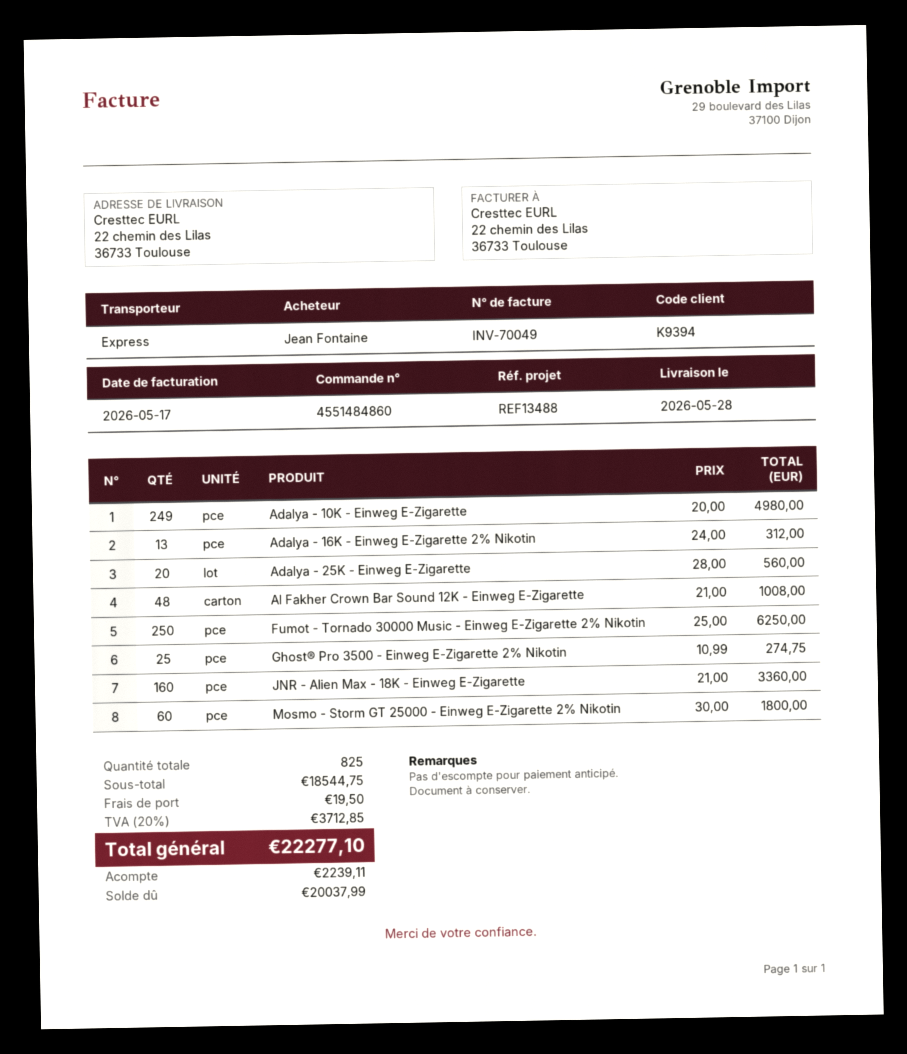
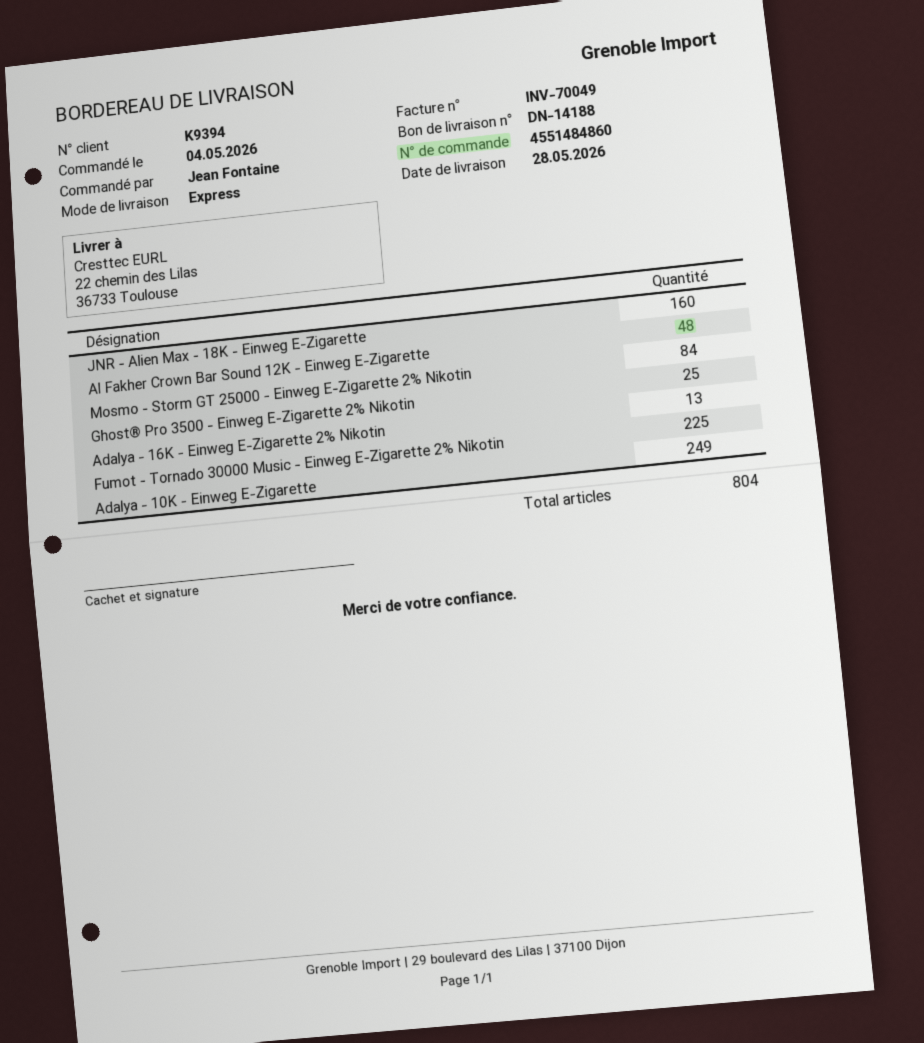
Adalya - 25K - Einweg E-Zigarette: 20 -> none
Fumot - Tornado 30000 Music - Einweg E-Zigarette 2% Nikotin: 250 -> 225
Mosmo - Storm GT 25000 - Einweg E-Zigarette 2% Nikotin: 60 -> 84
total quantity: 825 -> 804

